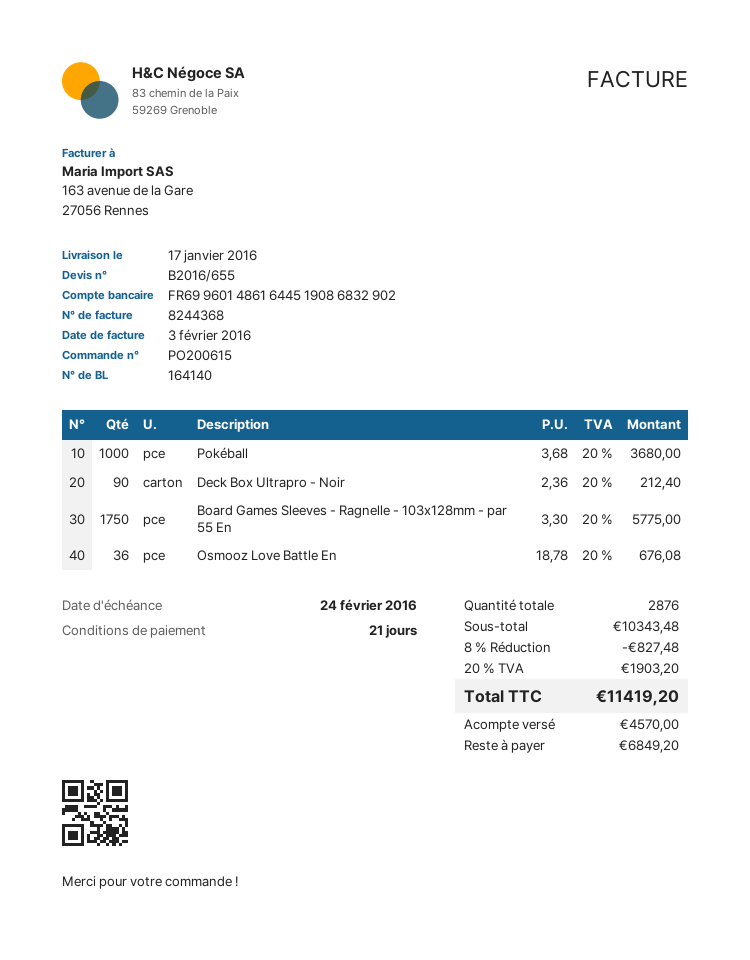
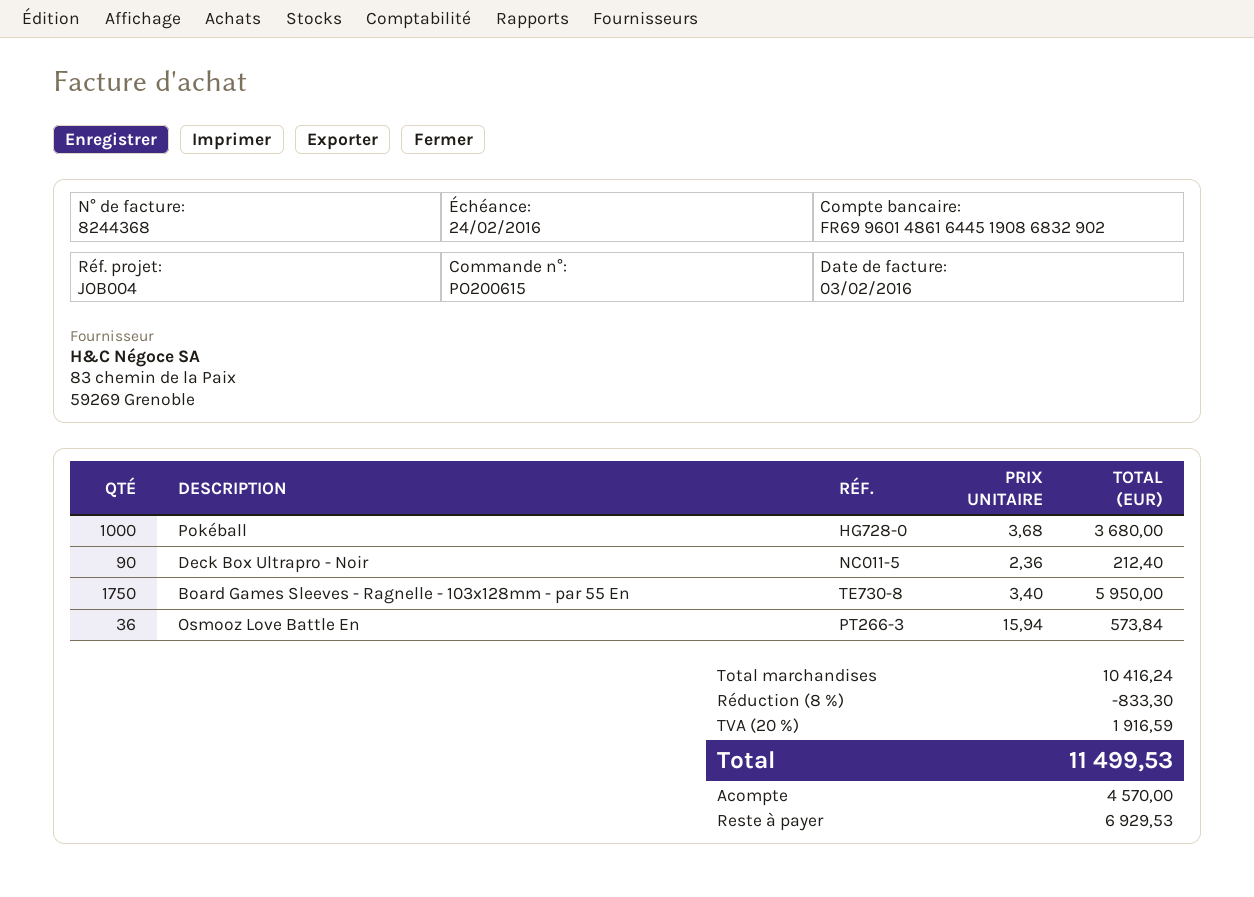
Board Games Sleeves - Ragnelle - 103x128mm - par 55 En: 1750 x 3.30 = 5775.00 -> 1750 x 3.40 = 5950.00
Osmooz Love Battle En: 36 x 18.78 = 676.08 -> 36 x 15.94 = 573.84
subtotal: 10343.48 -> 10416.24
discount: 8% = 827.48 -> 8% = 833.30
tax: 20% = 1903.20 -> 20% = 1916.59
total: 11419.20 -> 11499.53
balance: 6849.20 -> 6929.53

